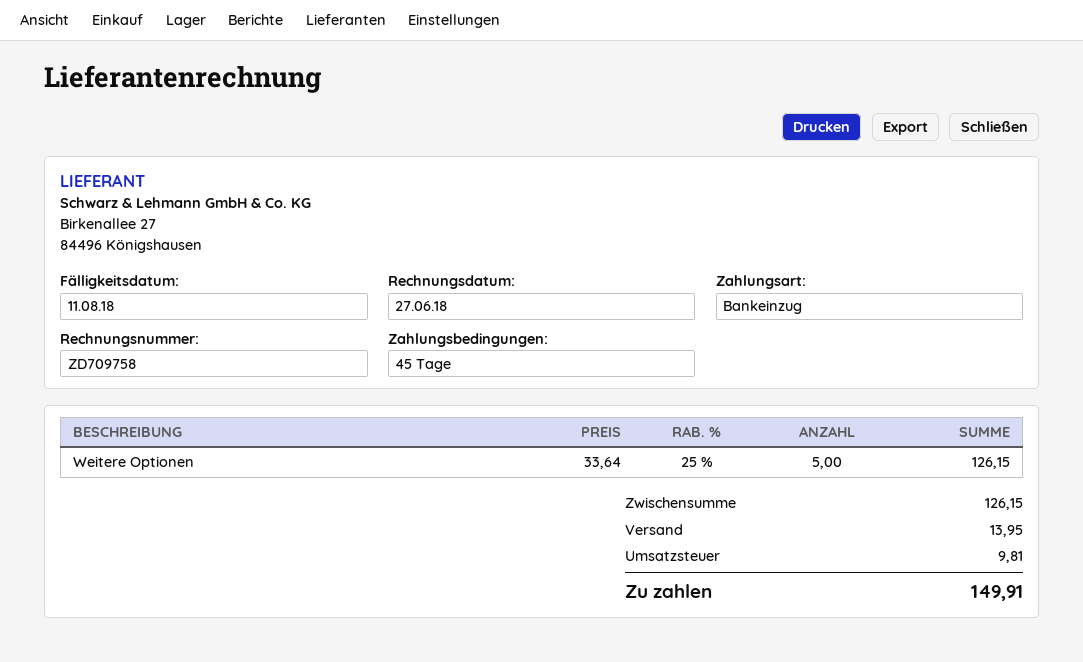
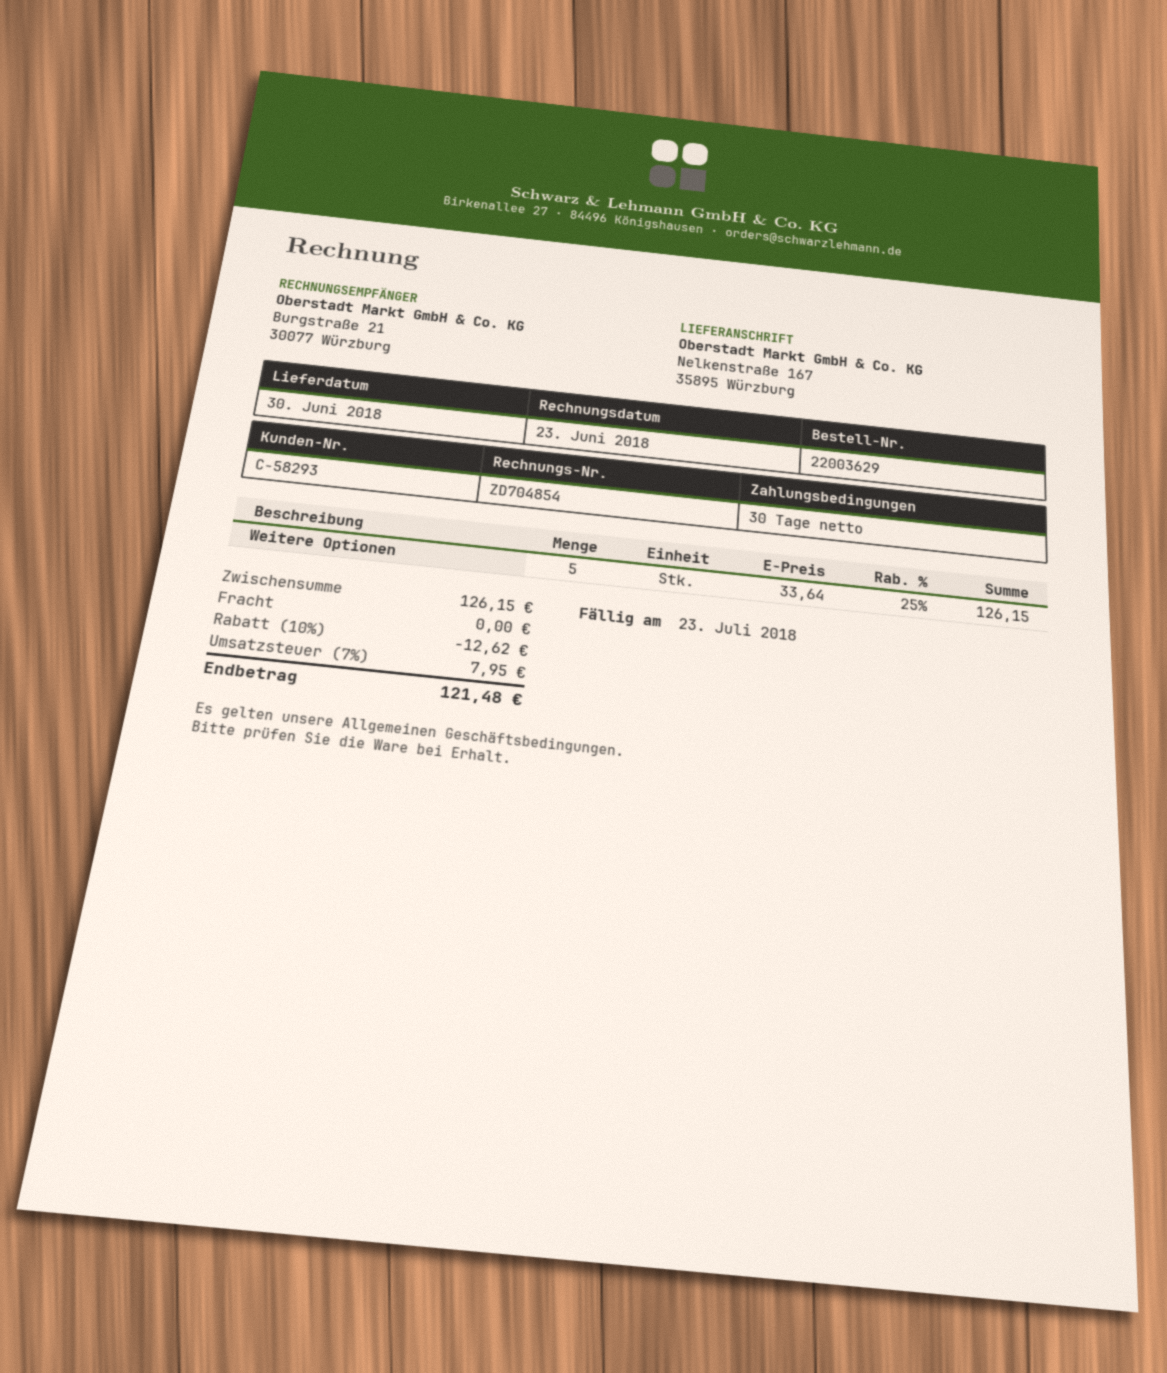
invoice number: ZD709758 -> ZD704854
invoice date: 2018-06-27 -> 2018-06-23
payment terms: 45 days -> 30 days
due date: 2018-08-11 -> 2018-07-23
discount: none -> 10% = 12.62
shipping: 13.95 -> 0.00
tax: 9.81 -> 7.95
total: 149.91 -> 121.48

